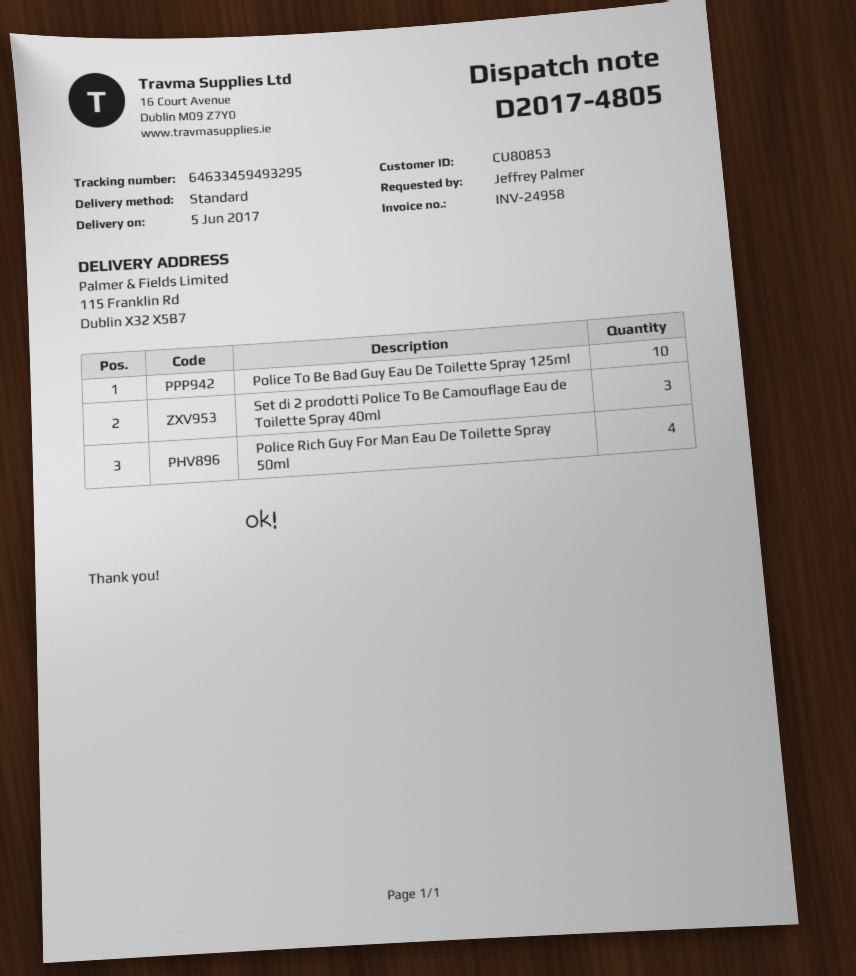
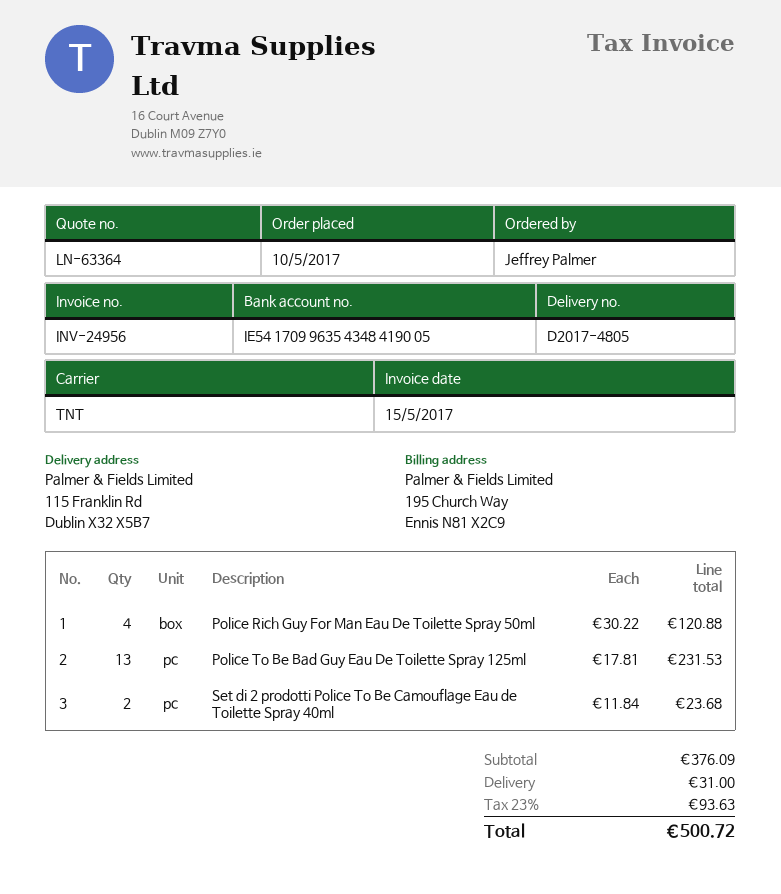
invoice number: INV-24958 -> INV-24956
shipping method: standard -> TNT
Police To Be Bad Guy Eau De Toilette Spray 125ml: 10 -> 13
Set di 2 prodotti Police To Be Camouflage Eau de Toilette Spray 40ml: 3 -> 2

